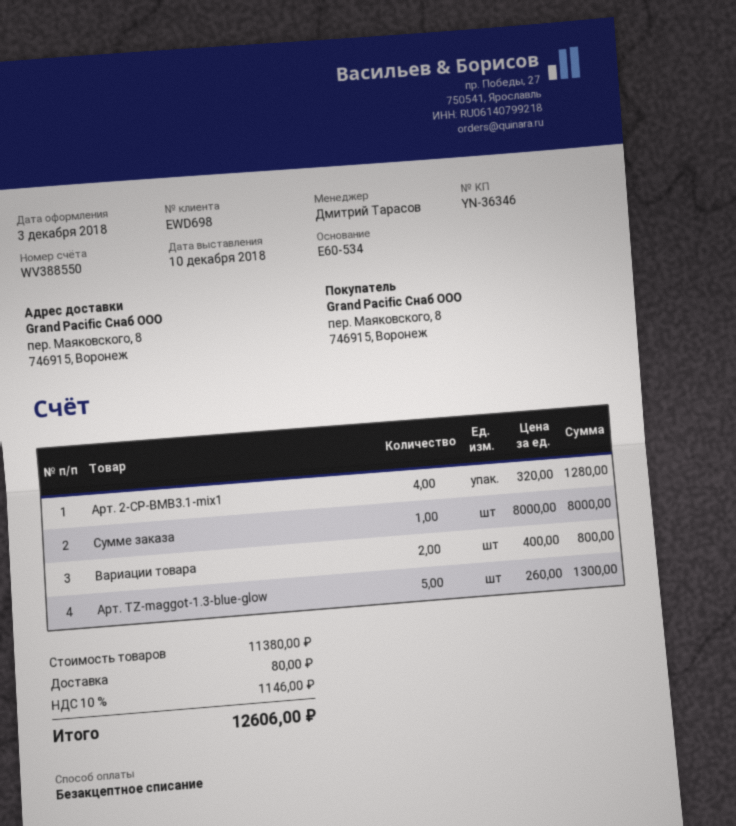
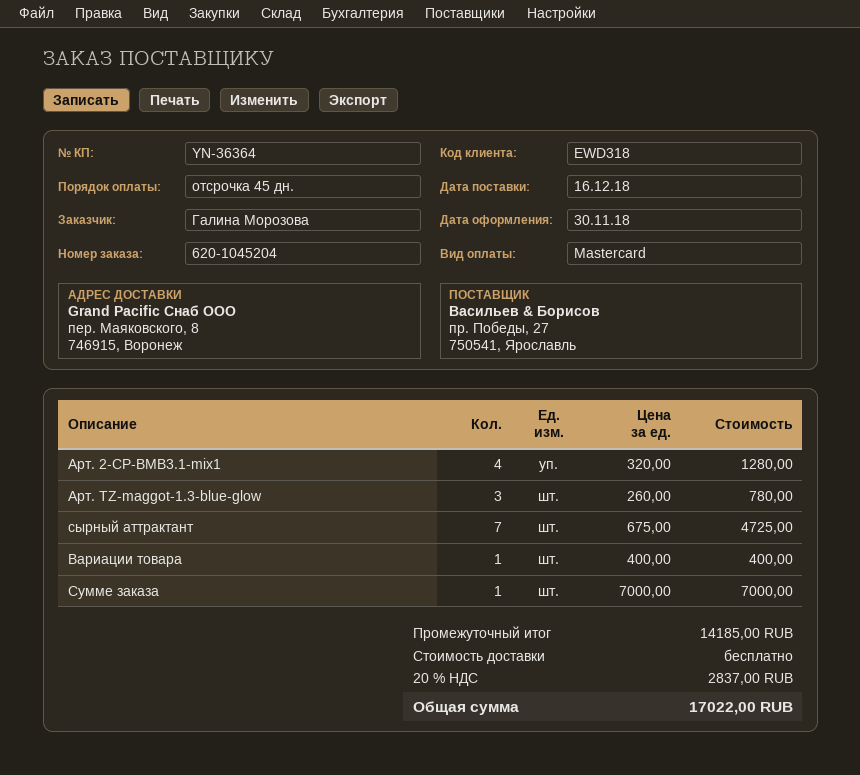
quote number: YN-36346 -> YN-36364
order date: 2018-12-03 -> 2018-11-30
customer number: EWD698 -> EWD318
payment method: direct debit -> Mastercard
Сумме заказа: 1 x 8000.00 = 8000.00 -> 1 x 7000.00 = 7000.00
Вариации товара: 2 x 400.00 = 800.00 -> 1 x 400.00 = 400.00
Арт. TZ-maggot-1.3-blue-glow: 5 x 260.00 = 1300.00 -> 3 x 260.00 = 780.00
сырный аттрактант: none -> 7 x 675.00 = 4725.00
subtotal: 11380.00 -> 14185.00
shipping: 80.00 -> 0.00
tax: 10% = 1146.00 -> 20% = 2837.00
total: 12606.00 -> 17022.00

